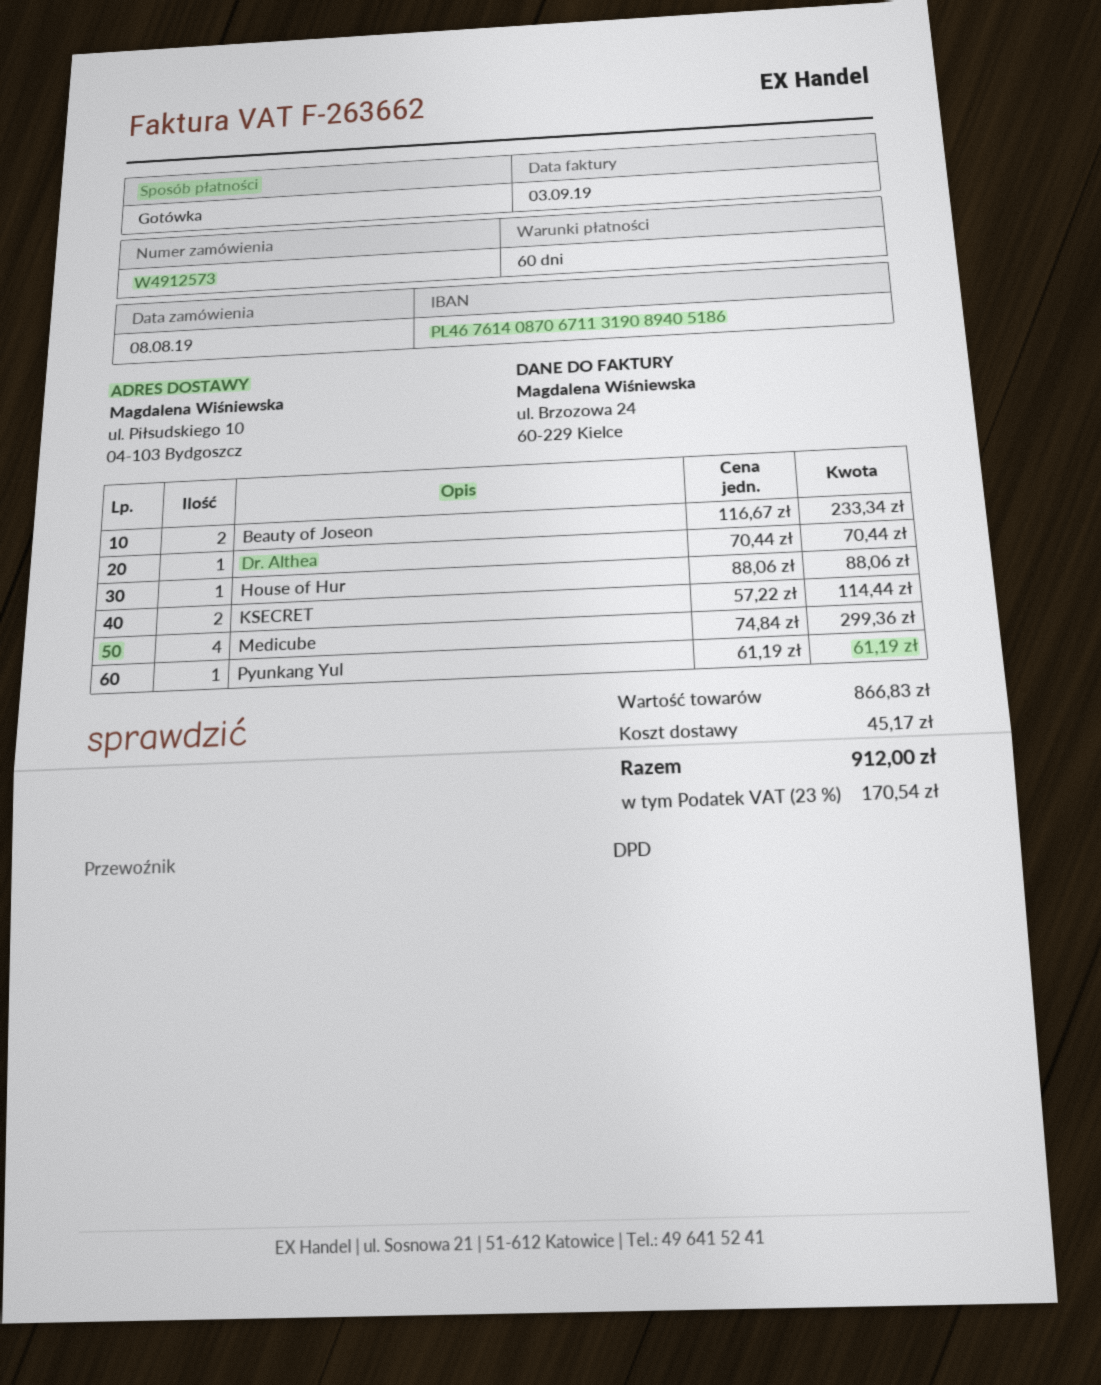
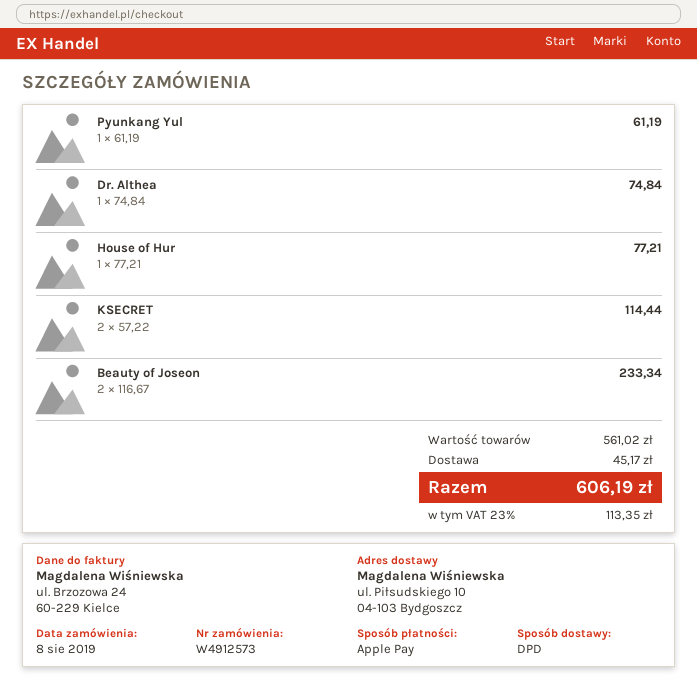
payment method: cash -> Apple Pay
Dr. Althea: 1 x 70.44 = 70.44 -> 1 x 74.84 = 74.84
House of Hur: 1 x 88.06 = 88.06 -> 1 x 77.21 = 77.21
Medicube: 4 x 74.84 = 299.36 -> none
subtotal: 866.83 -> 561.02
tax: 23% = 170.54 -> 23% = 113.35
total: 912.00 -> 606.19

